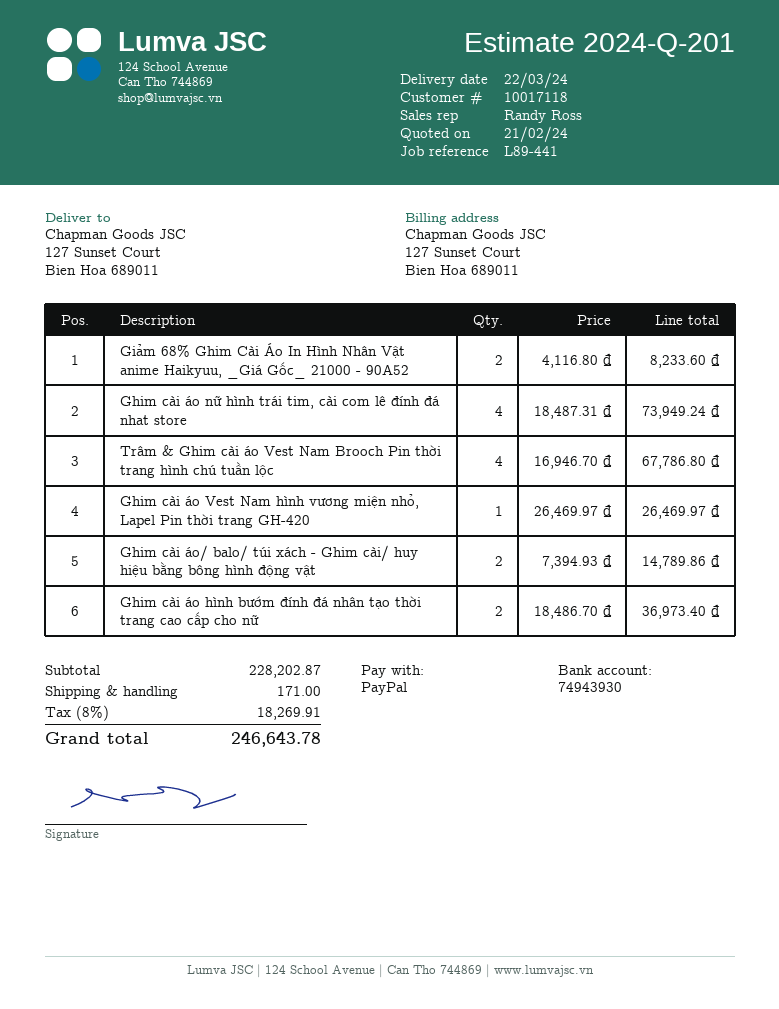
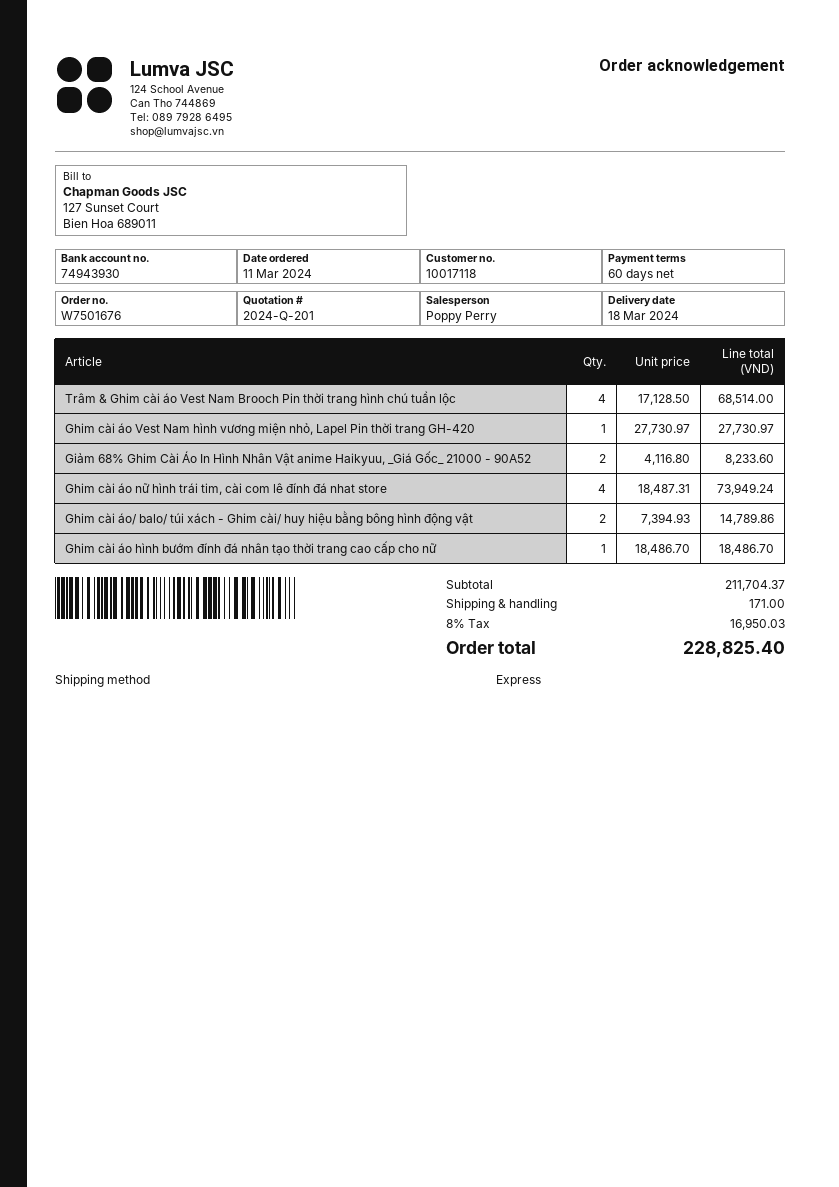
delivery date: 2024-03-22 -> 2024-03-18
sales rep: Randy Ross -> Poppy Perry
Trâm & Ghim cài áo Vest Nam Brooch Pin thời trang hình chú tuần lộc: 4 x 16946.70 = 67786.80 -> 4 x 17128.50 = 68514.00
Ghim cài áo Vest Nam hình vương miện nhỏ, Lapel Pin thời trang GH-420: 1 x 26469.97 = 26469.97 -> 1 x 27730.97 = 27730.97
Ghim cài áo hình bướm đính đá nhân tạo thời trang cao cấp cho nữ: 2 x 18486.70 = 36973.40 -> 1 x 18486.70 = 18486.70
subtotal: 228202.87 -> 211704.37
tax: 8% = 18269.91 -> 8% = 16950.03
total: 246643.78 -> 228825.40

